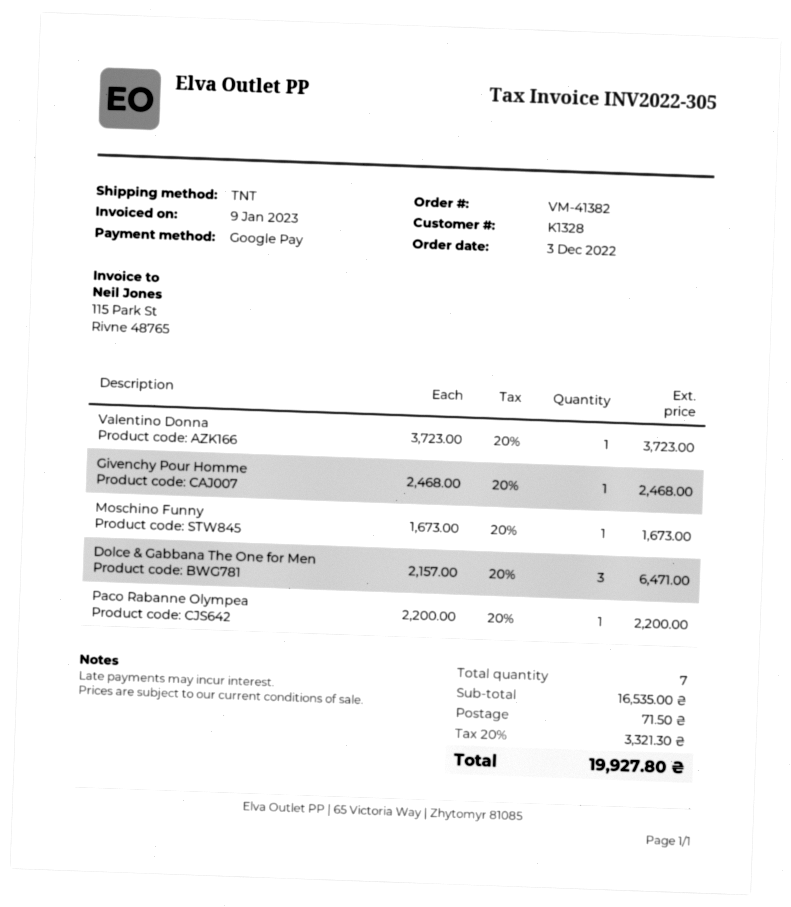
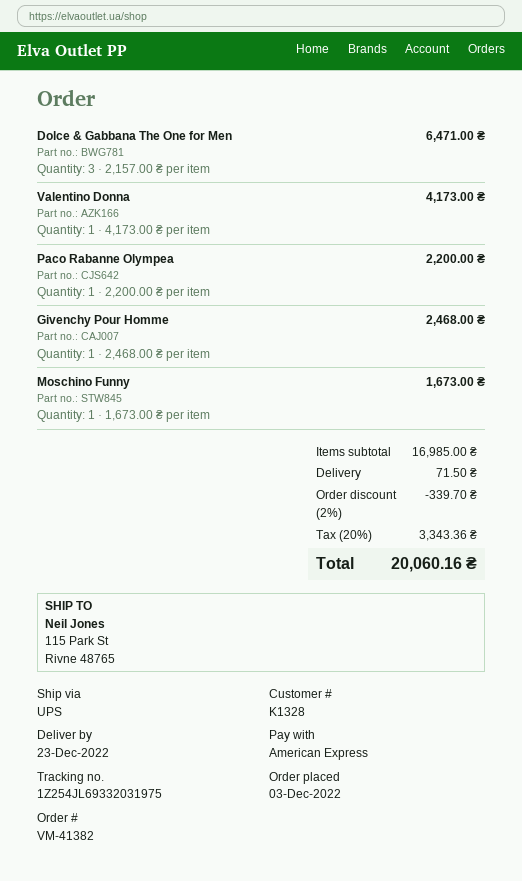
payment method: Google Pay -> American Express
shipping method: TNT -> UPS
Valentino Donna: 1 x 3723.00 = 3723.00 -> 1 x 4173.00 = 4173.00
subtotal: 16535.00 -> 16985.00
discount: none -> 2% = 339.70
tax: 20% = 3321.30 -> 20% = 3343.36
total: 19927.80 -> 20060.16

